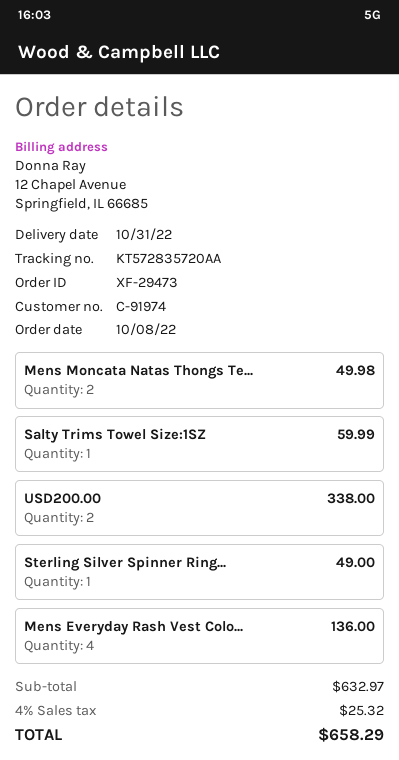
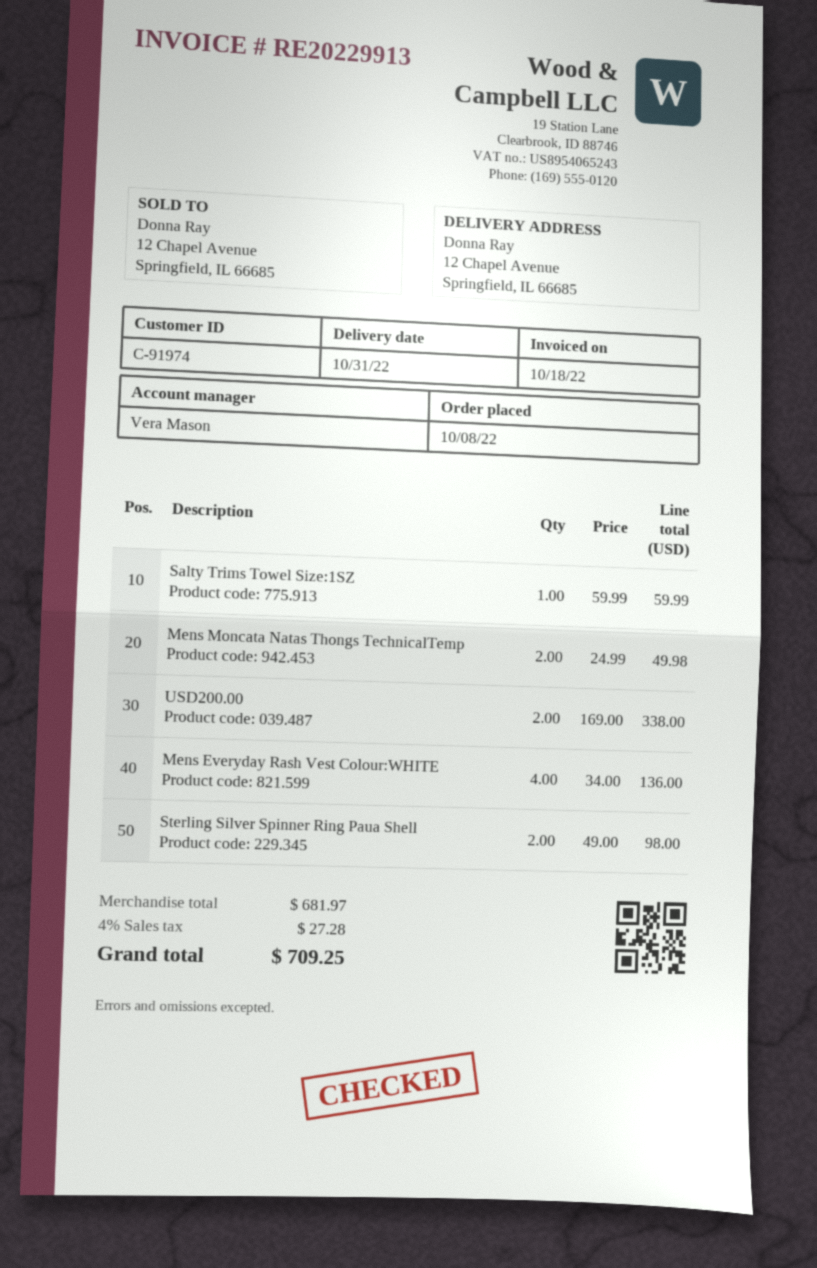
Sterling Silver Spinner Ring...: 1 for 49.00 -> 2 for 98.00
subtotal: 632.97 -> 681.97
tax: 4% = 25.32 -> 4% = 27.28
total: 658.29 -> 709.25

